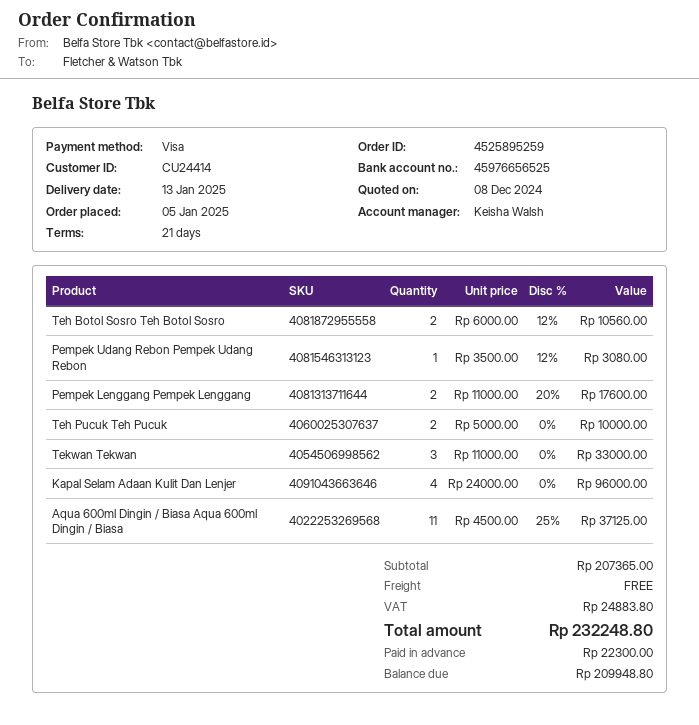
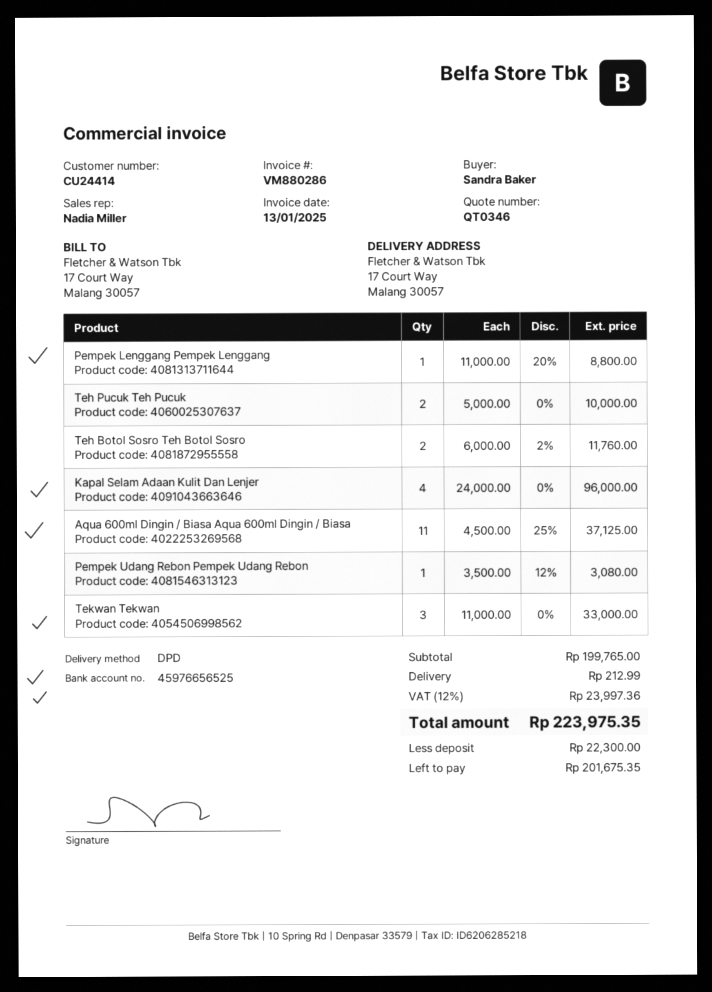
sales rep: Keisha Walsh -> Nadia Miller
Teh Botol Sosro Teh Botol Sosro: 2 x 6000.00 - 12% = 10560.00 -> 2 x 6000.00 - 2% = 11760.00
Pempek Lenggang Pempek Lenggang: 2 x 11000.00 - 20% = 17600.00 -> 1 x 11000.00 - 20% = 8800.00
subtotal: 207365.00 -> 199765.00
shipping: 0.00 -> 212.99
tax: 24883.80 -> 23997.36
total: 232248.80 -> 223975.35
balance: 209948.80 -> 201675.35

